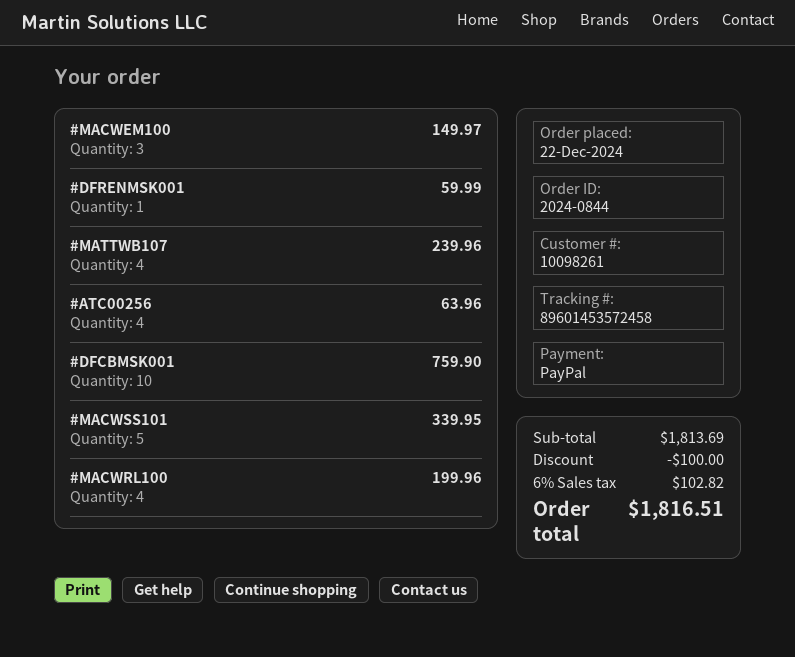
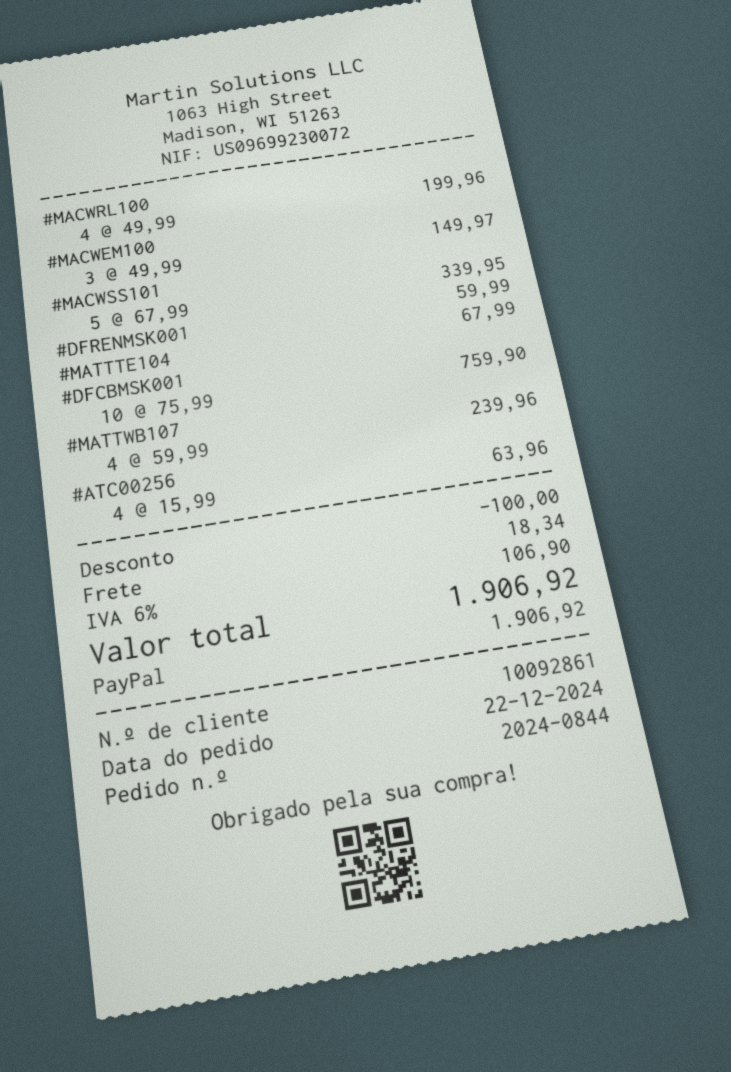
customer number: 10098261 -> 10092861
#MATTTE104: none -> 1 for 67.99
shipping: none -> 18.34
tax: 6% = 102.82 -> 6% = 106.90
total: 1816.51 -> 1906.92

